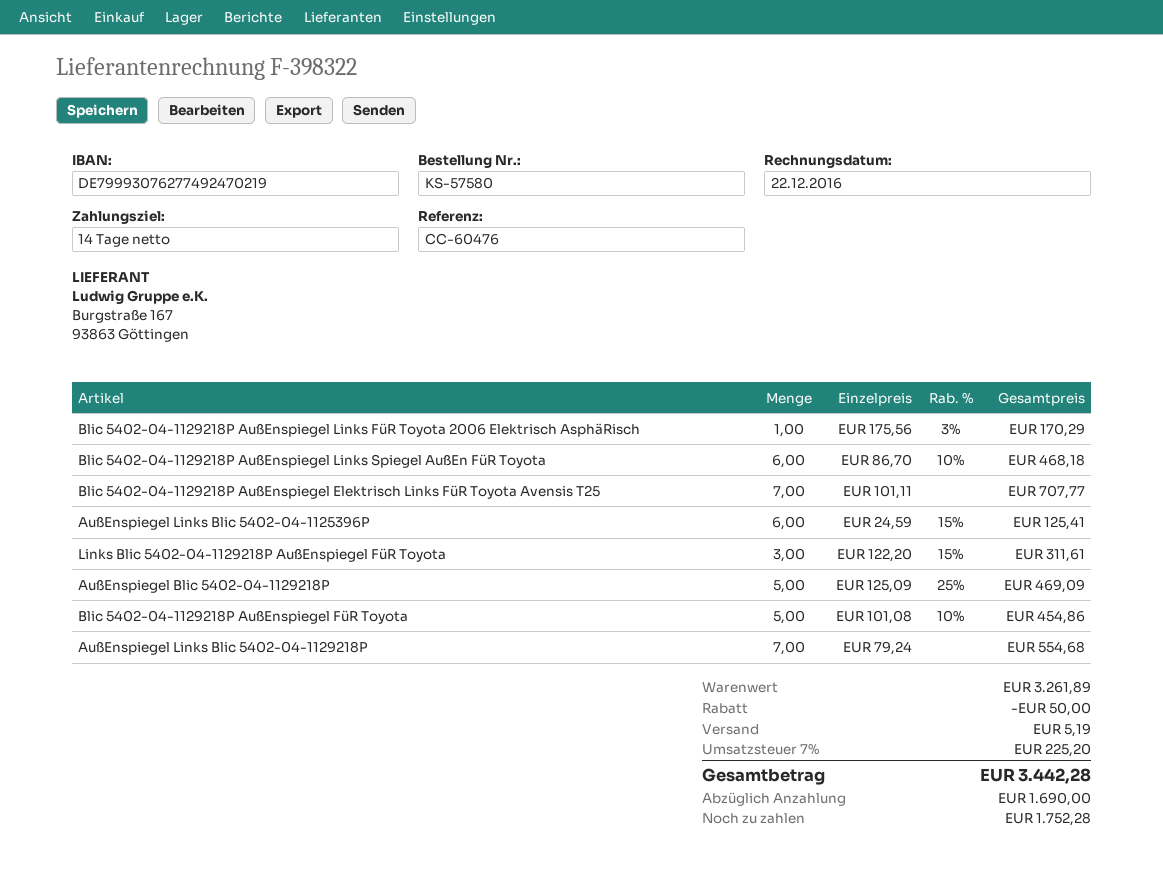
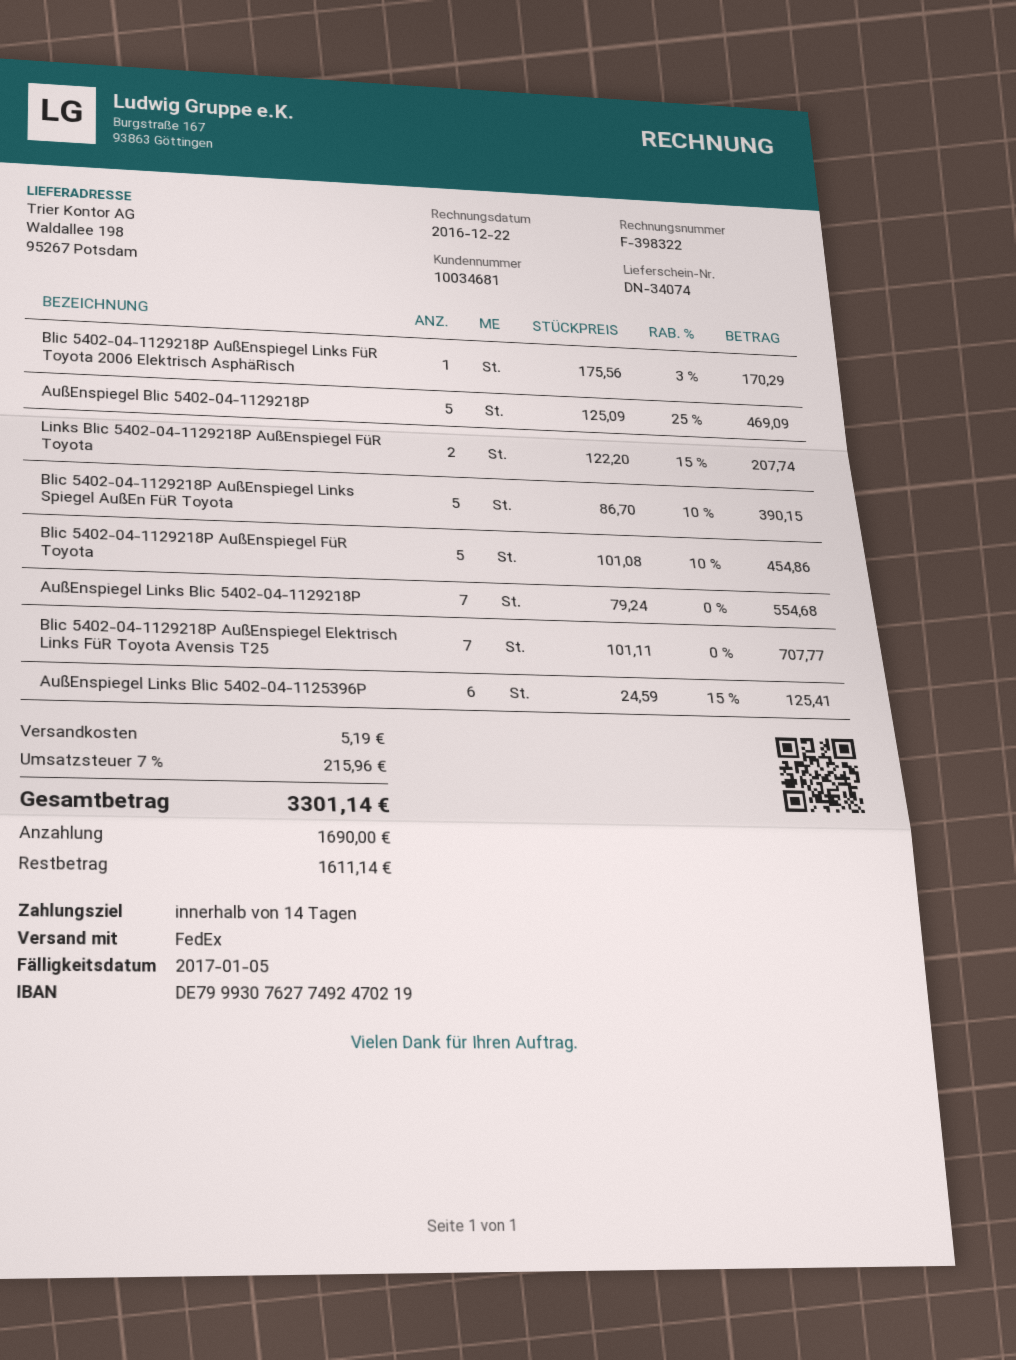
Blic 5402-04-1129218P AußEnspiegel Links Spiegel AußEn FüR Toyota: 6 x 86.70 - 10% = 468.18 -> 5 x 86.70 - 10% = 390.15
Links Blic 5402-04-1129218P AußEnspiegel FüR Toyota: 3 x 122.20 - 15% = 311.61 -> 2 x 122.20 - 15% = 207.74
discount: 50.00 -> none
tax: 7% = 225.20 -> 7% = 215.96
total: 3442.28 -> 3301.14
balance: 1752.28 -> 1611.14

